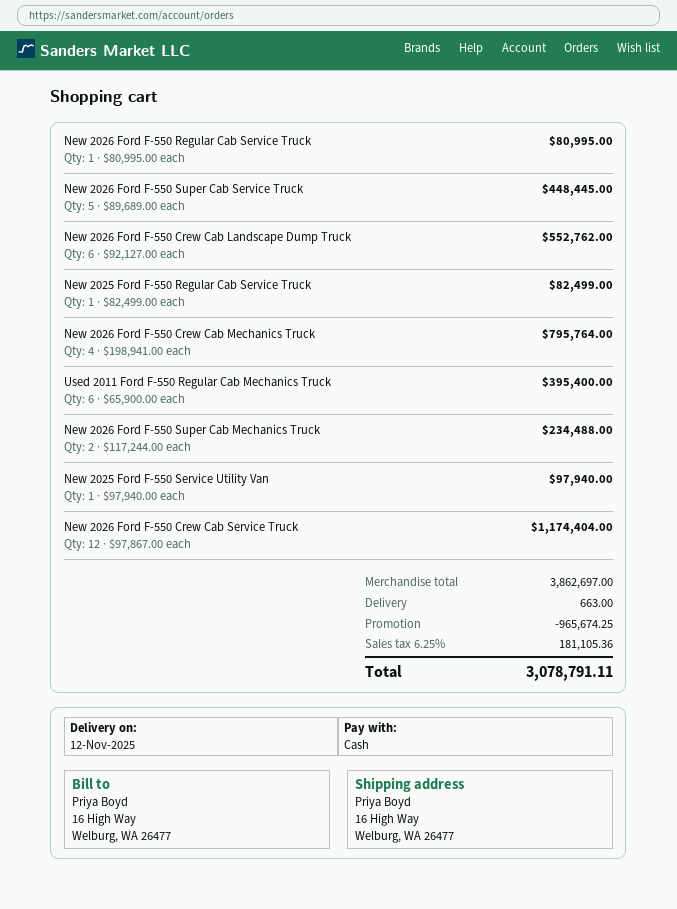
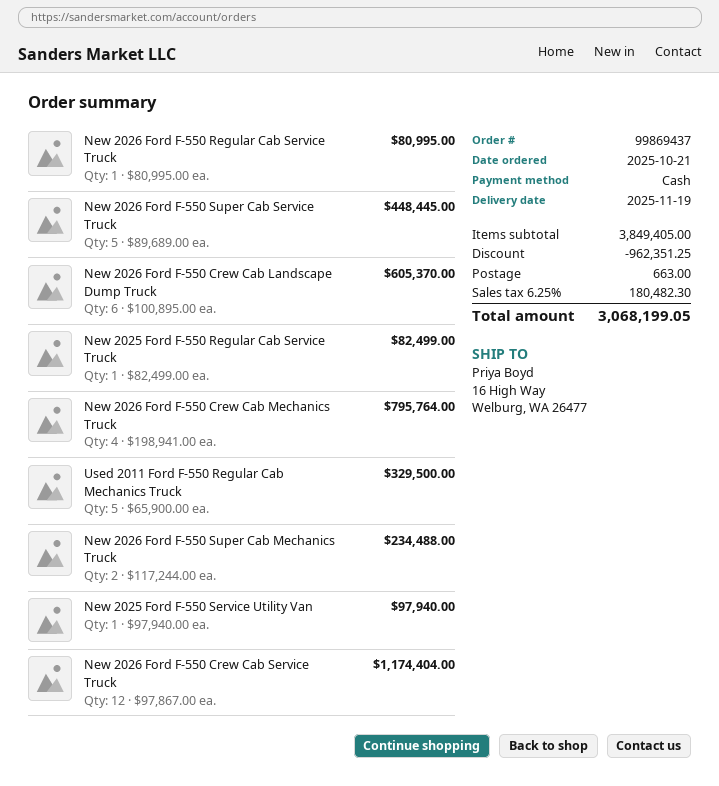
delivery date: 2025-11-12 -> 2025-11-19
New 2026 Ford F-550 Crew Cab Landscape Dump Truck: 6 x 92127.00 = 552762.00 -> 6 x 100895.00 = 605370.00
Used 2011 Ford F-550 Regular Cab Mechanics Truck: 6 x 65900.00 = 395400.00 -> 5 x 65900.00 = 329500.00
subtotal: 3862697.00 -> 3849405.00
discount: 965674.25 -> 962351.25
tax: 6.25% = 181105.36 -> 6.25% = 180482.30
total: 3078791.11 -> 3068199.05

